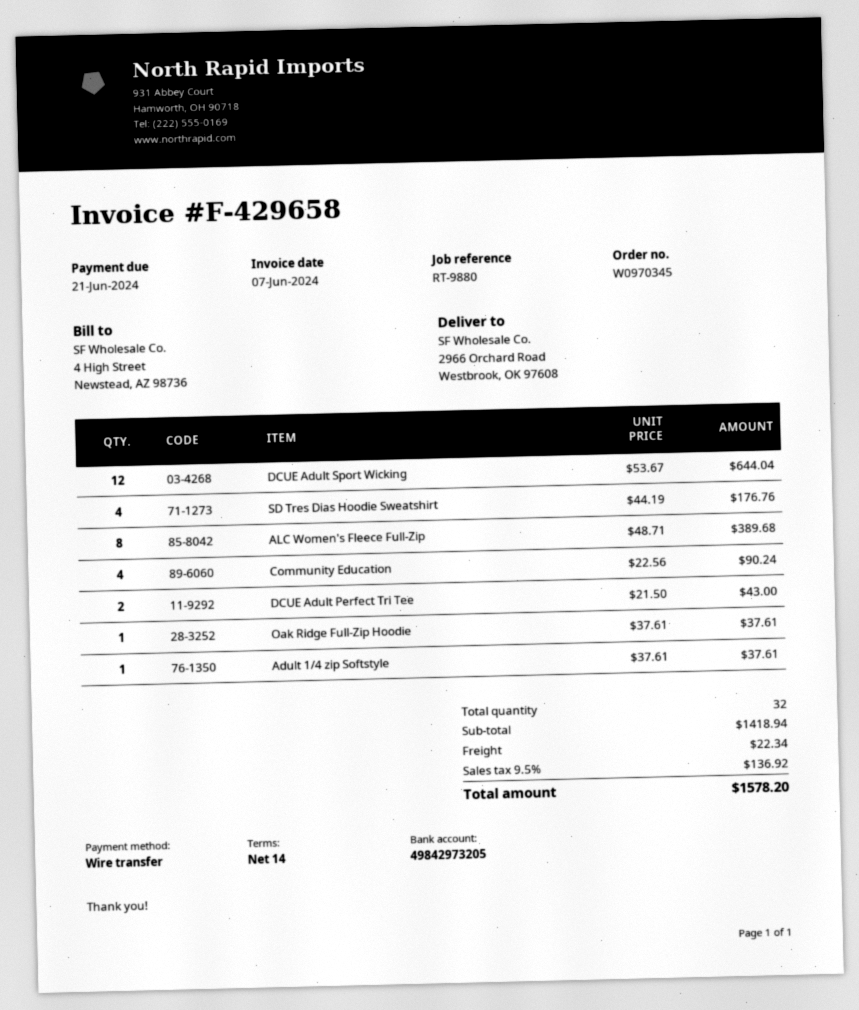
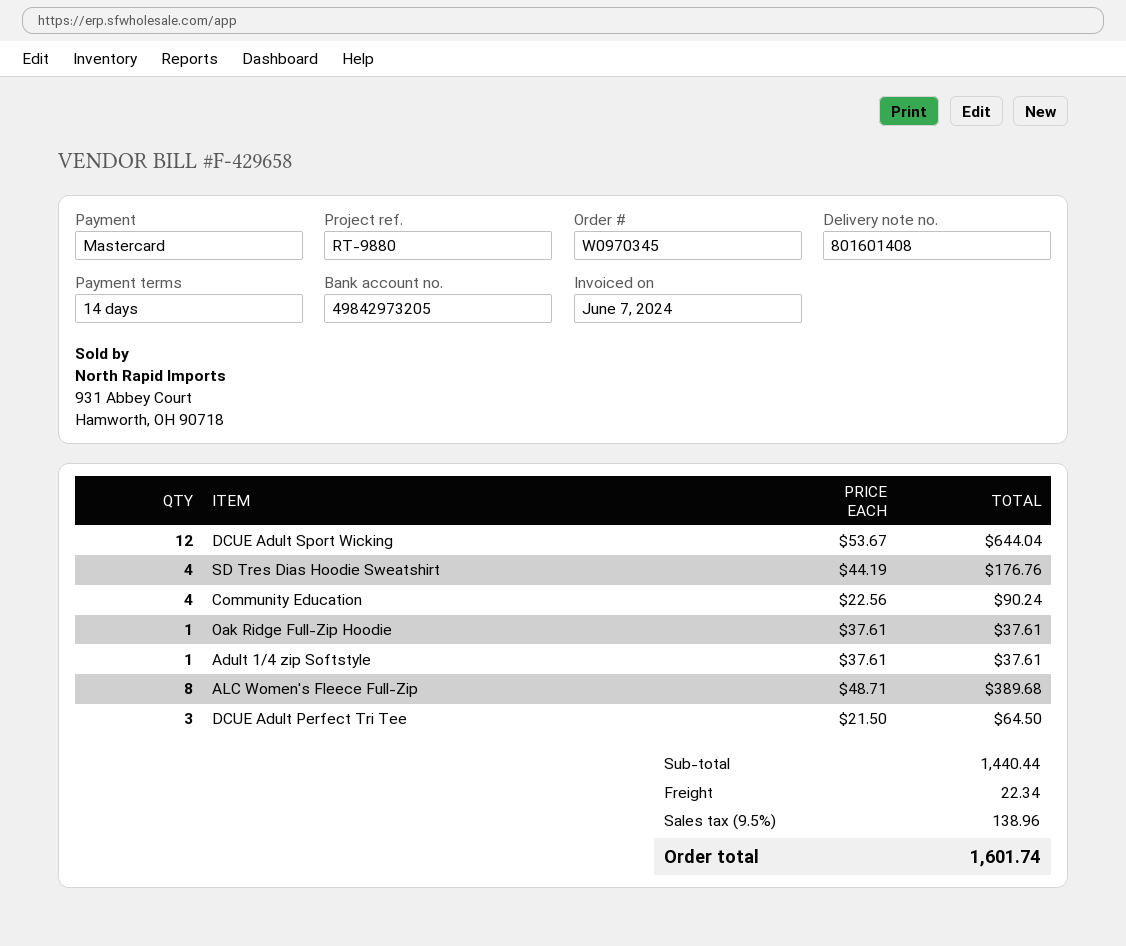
payment method: bank transfer -> Mastercard
DCUE Adult Perfect Tri Tee: 2 x 21.50 = 43.00 -> 3 x 21.50 = 64.50
subtotal: 1418.94 -> 1440.44
tax: 9.5% = 136.92 -> 9.5% = 138.96
total: 1578.20 -> 1601.74

